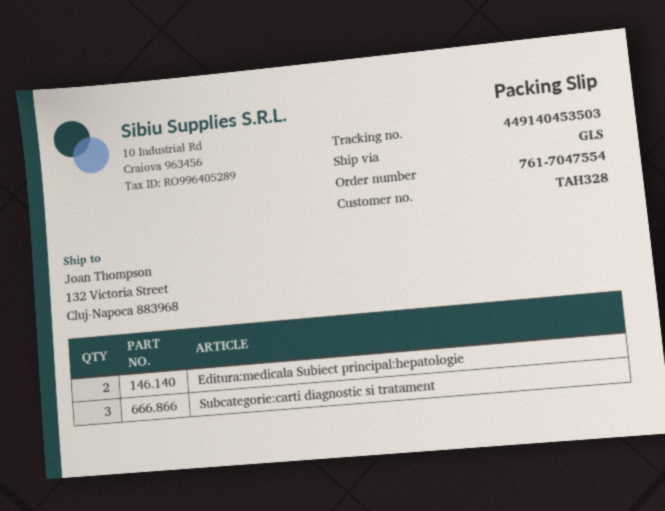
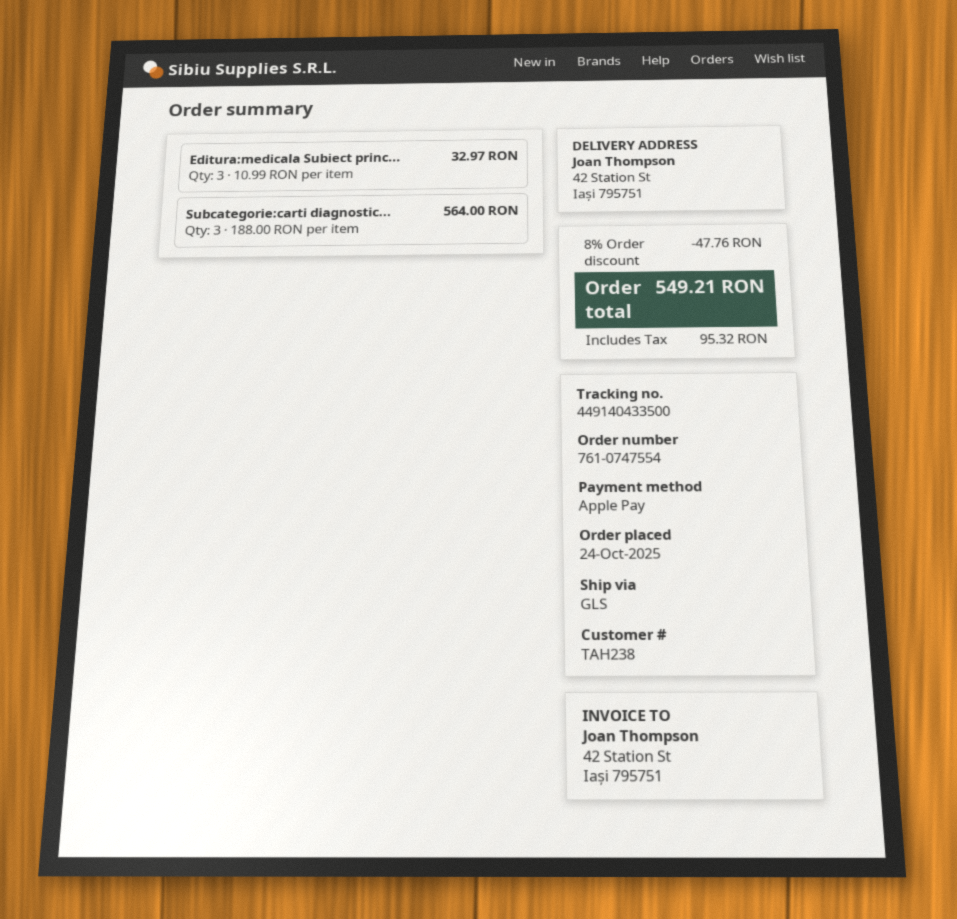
order number: 761-7047554 -> 761-0747554
customer number: TAH328 -> TAH238
tracking number: 449140453503 -> 449140433500
ship to: 132 Victoria Street, Cluj-Napoca 883968 -> 42 Station St, Iași 795751
Editura:medicala Subiect principal:hepatologie: 2 -> 3

